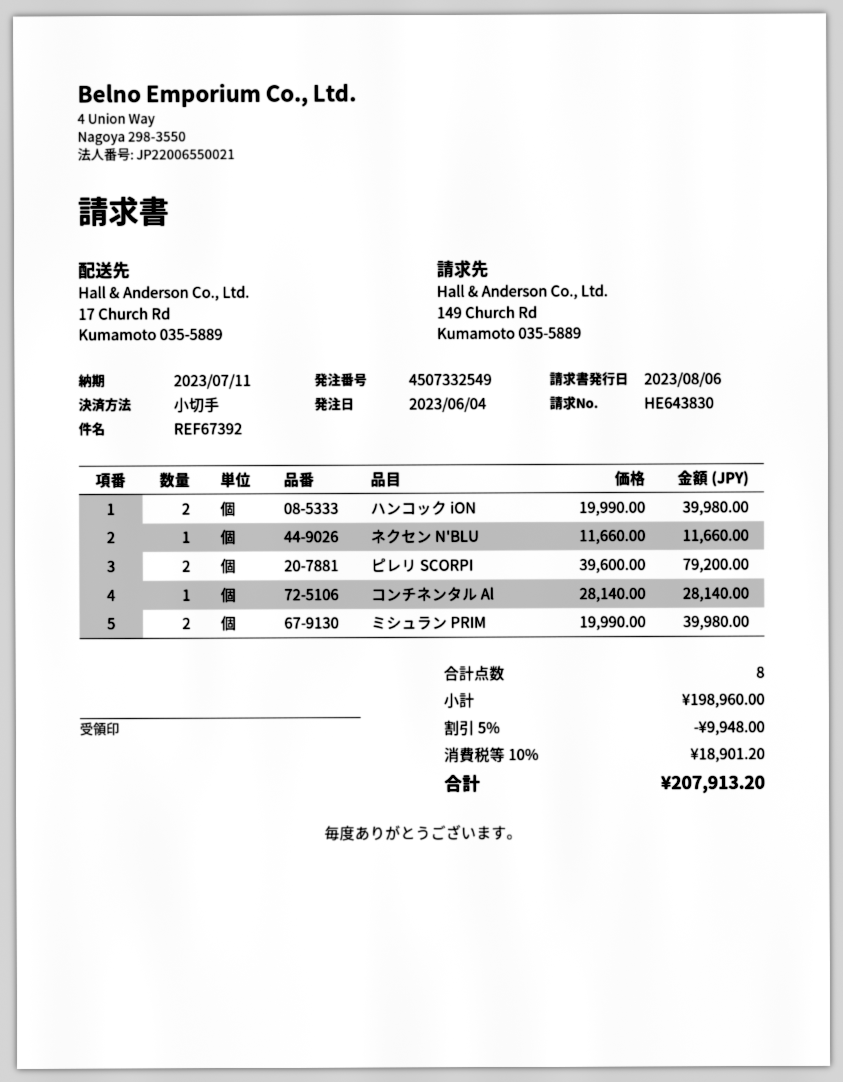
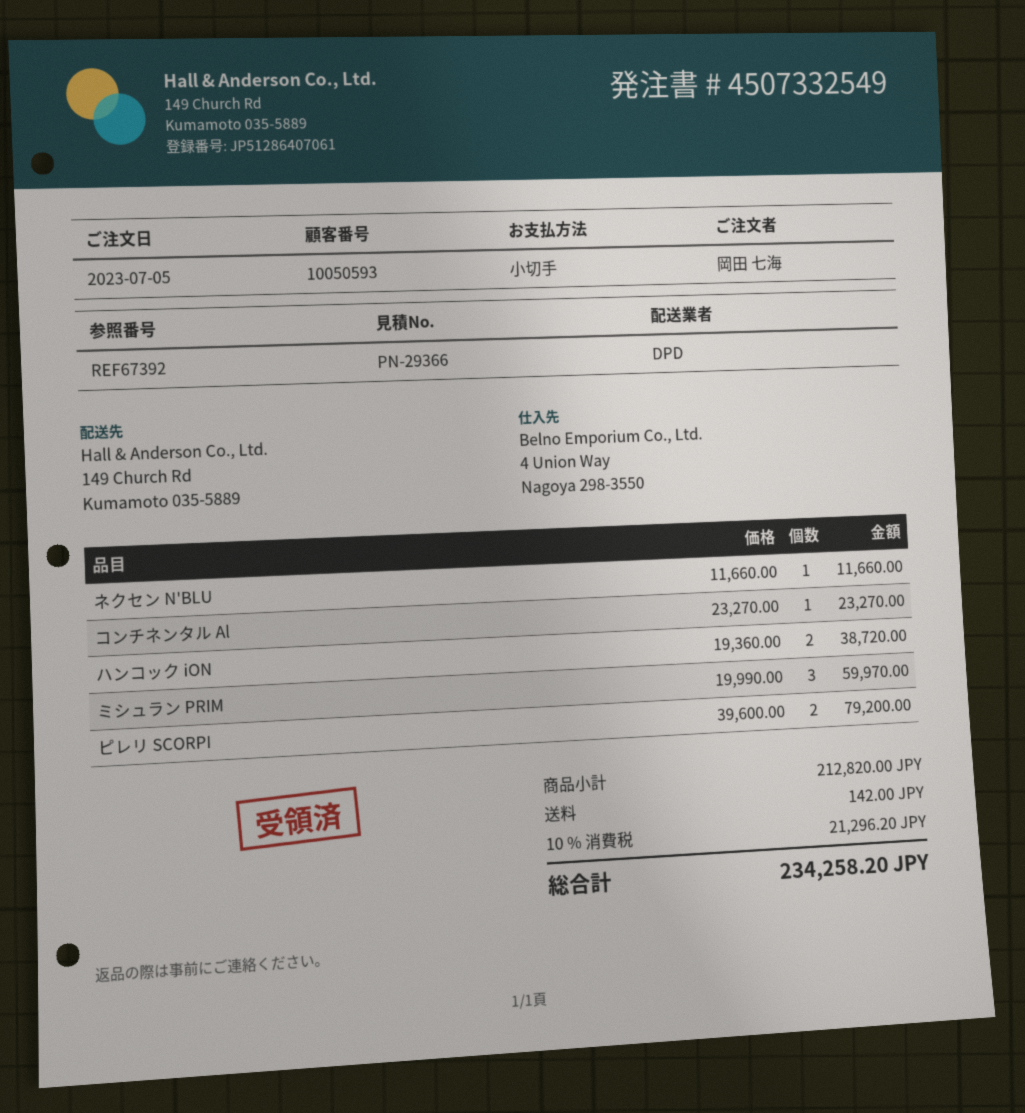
order date: 2023-06-04 -> 2023-07-05
ship to: 17 Church Rd, Kumamoto 035-5889 -> 149 Church Rd, Kumamoto 035-5889
ハンコック iON: 2 x 19990.00 = 39980.00 -> 2 x 19360.00 = 38720.00
コンチネンタル Al: 1 x 28140.00 = 28140.00 -> 1 x 23270.00 = 23270.00
ミシュラン PRIM: 2 x 19990.00 = 39980.00 -> 3 x 19990.00 = 59970.00
subtotal: 198960.00 -> 212820.00
discount: 5% = 9948.00 -> none
shipping: none -> 142.00
tax: 10% = 18901.20 -> 10% = 21296.20
total: 207913.20 -> 234258.20

